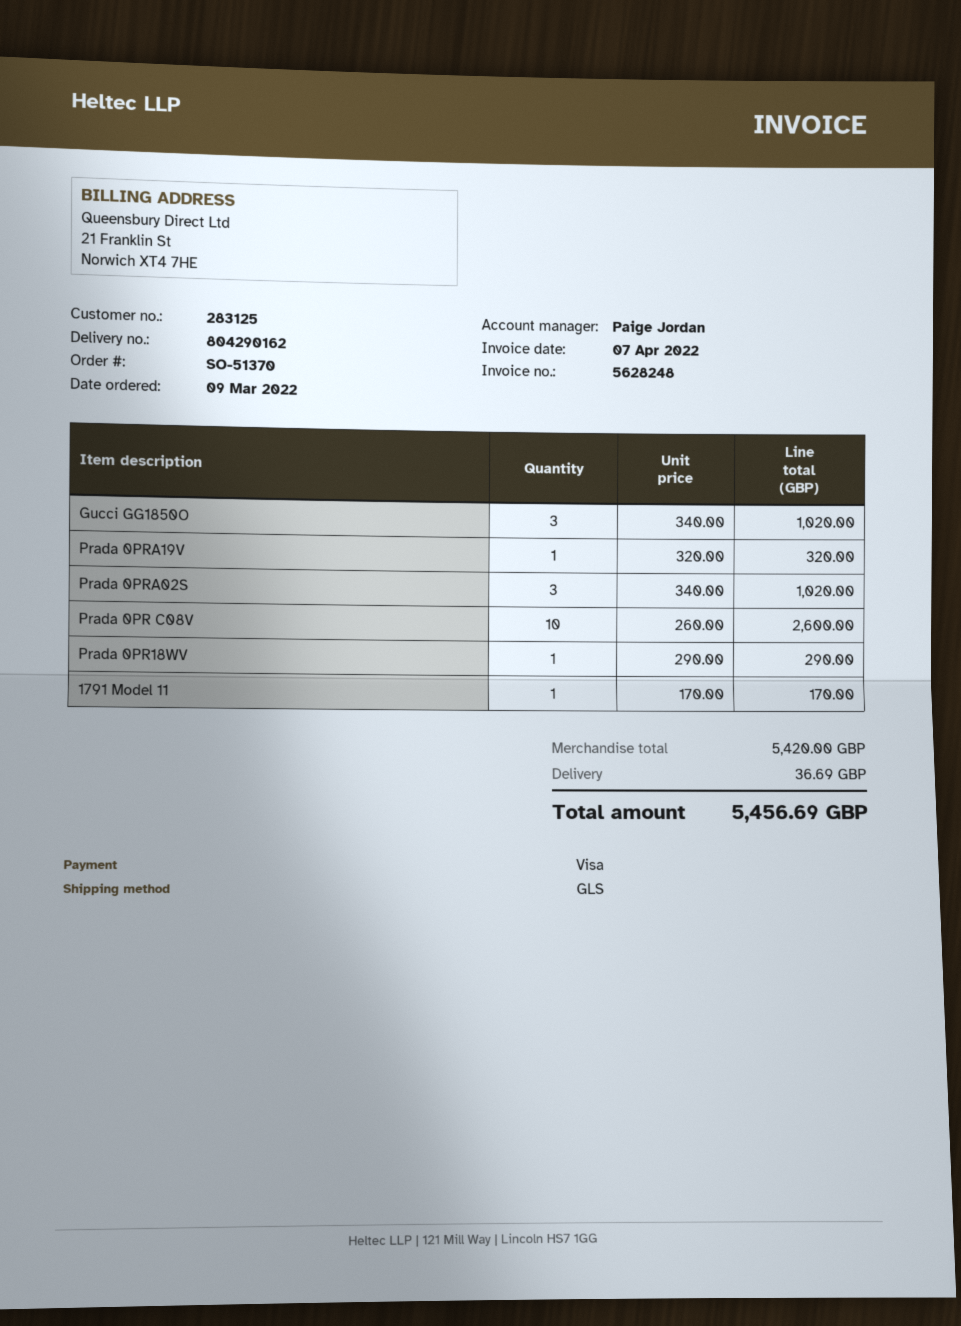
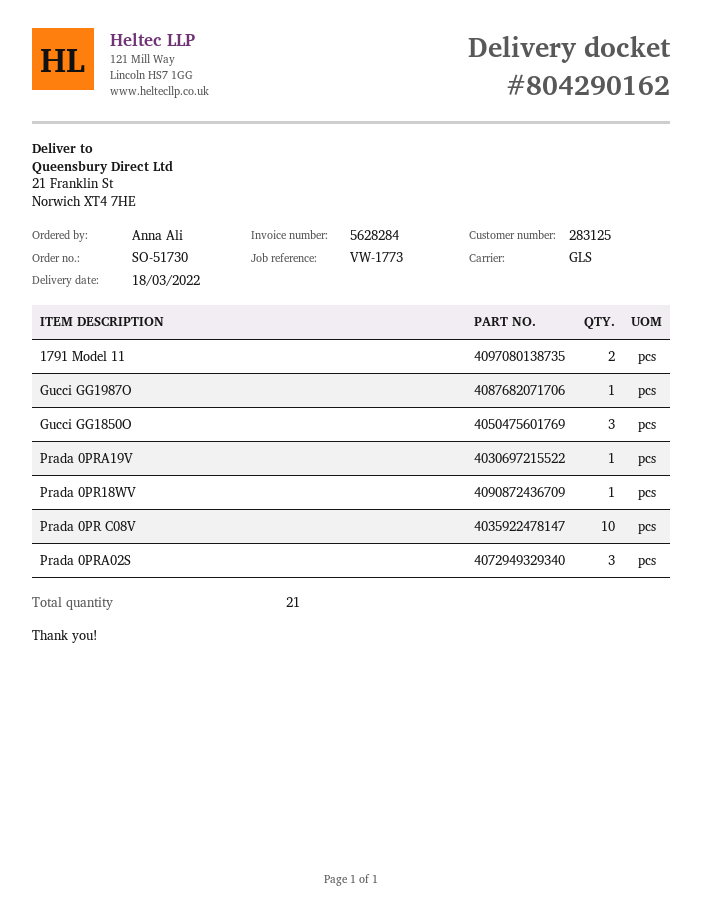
order number: SO-51370 -> SO-51730
invoice number: 5628248 -> 5628284
1791 Model 11: 1 -> 2
Gucci GG1987O: none -> 1

